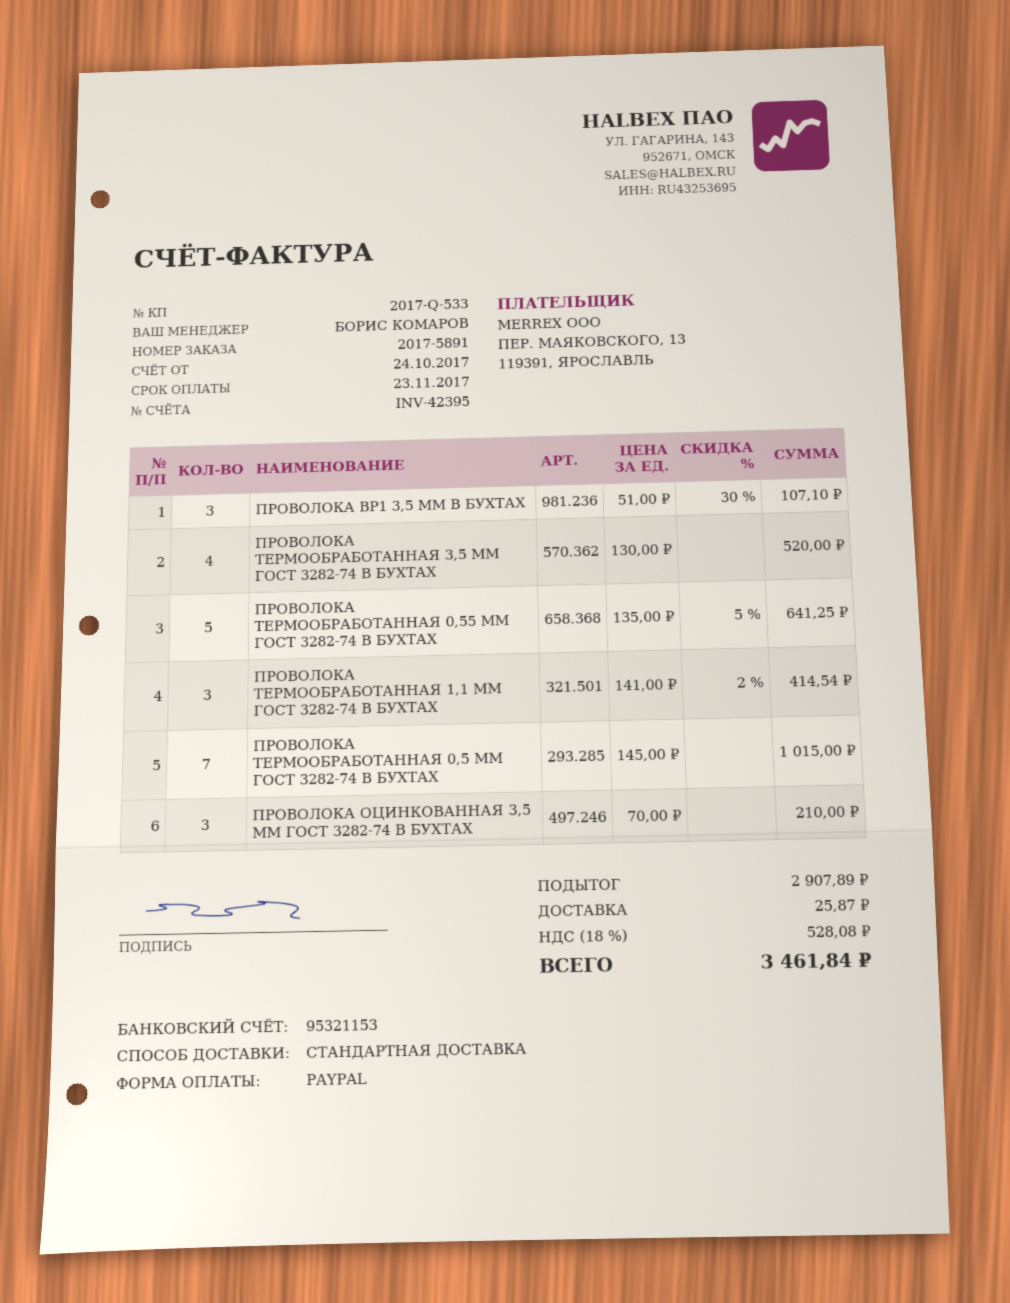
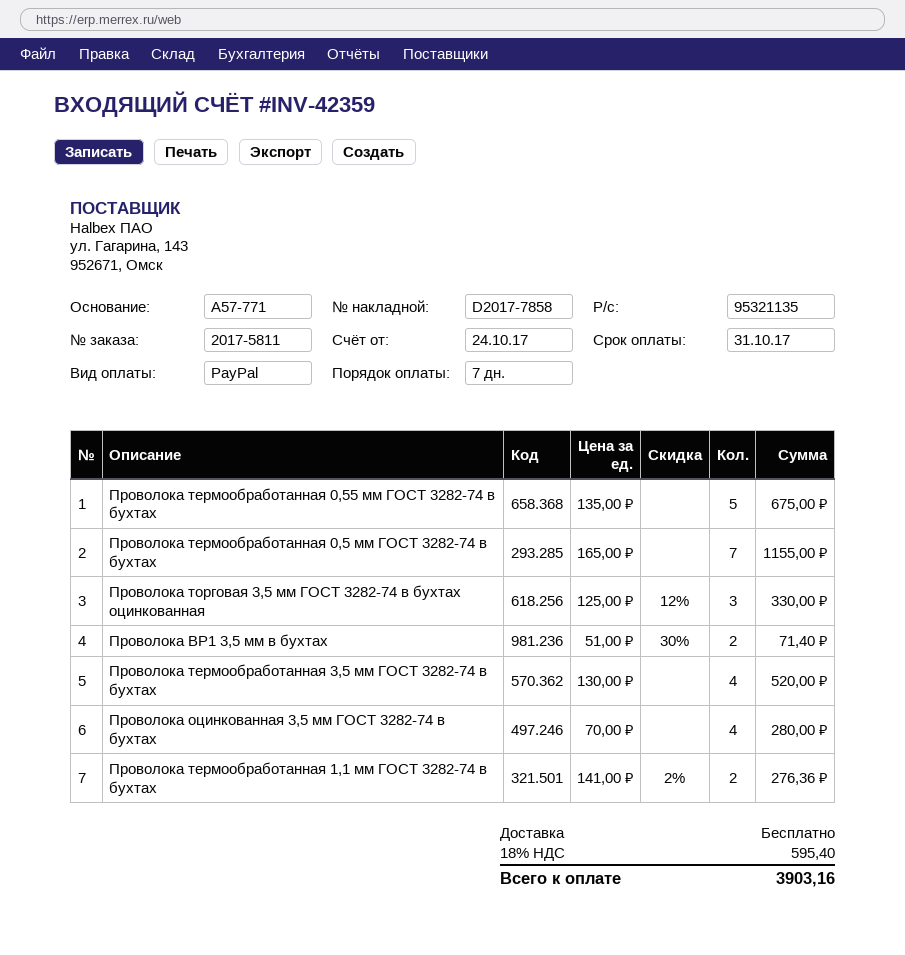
order number: 2017-5891 -> 2017-5811
invoice number: INV-42395 -> INV-42359
due date: 2017-11-23 -> 2017-10-31
bank account: 95321153 -> 95321135
ПРОВОЛОКА ВР1 3,5 ММ В БУХТАХ: 3 x 51.00 - 30% = 107.10 -> 2 x 51.00 - 30% = 71.40
ПРОВОЛОКА ТЕРМООБРАБОТАННАЯ 0,55 ММ ГОСТ 3282-74 В БУХТАХ: 5 x 135.00 - 5% = 641.25 -> 5 x 135.00 = 675.00
ПРОВОЛОКА ТЕРМООБРАБОТАННАЯ 1,1 ММ ГОСТ 3282-74 В БУХТАХ: 3 x 141.00 - 2% = 414.54 -> 2 x 141.00 - 2% = 276.36
ПРОВОЛОКА ТЕРМООБРАБОТАННАЯ 0,5 ММ ГОСТ 3282-74 В БУХТАХ: 7 x 145.00 = 1015.00 -> 7 x 165.00 = 1155.00
ПРОВОЛОКА ОЦИНКОВАННАЯ 3,5 ММ ГОСТ 3282-74 В БУХТАХ: 3 x 70.00 = 210.00 -> 4 x 70.00 = 280.00
Проволока торговая 3,5 мм ГОСТ 3282-74 в бухтах оцинкованная: none -> 3 x 125.00 - 12% = 330.00
shipping: 25.87 -> 0.00
tax: 18% = 528.08 -> 18% = 595.40
total: 3461.84 -> 3903.16

